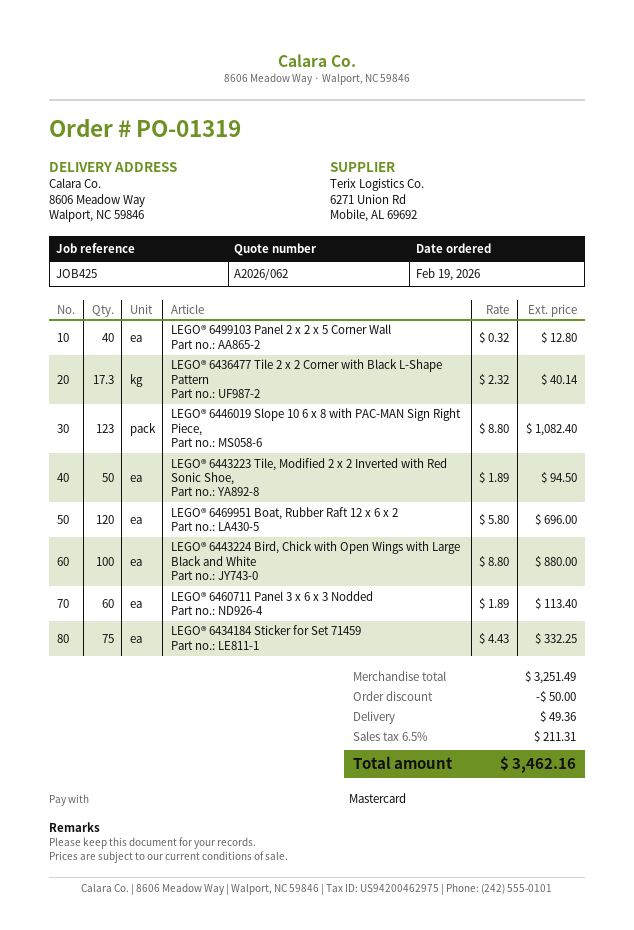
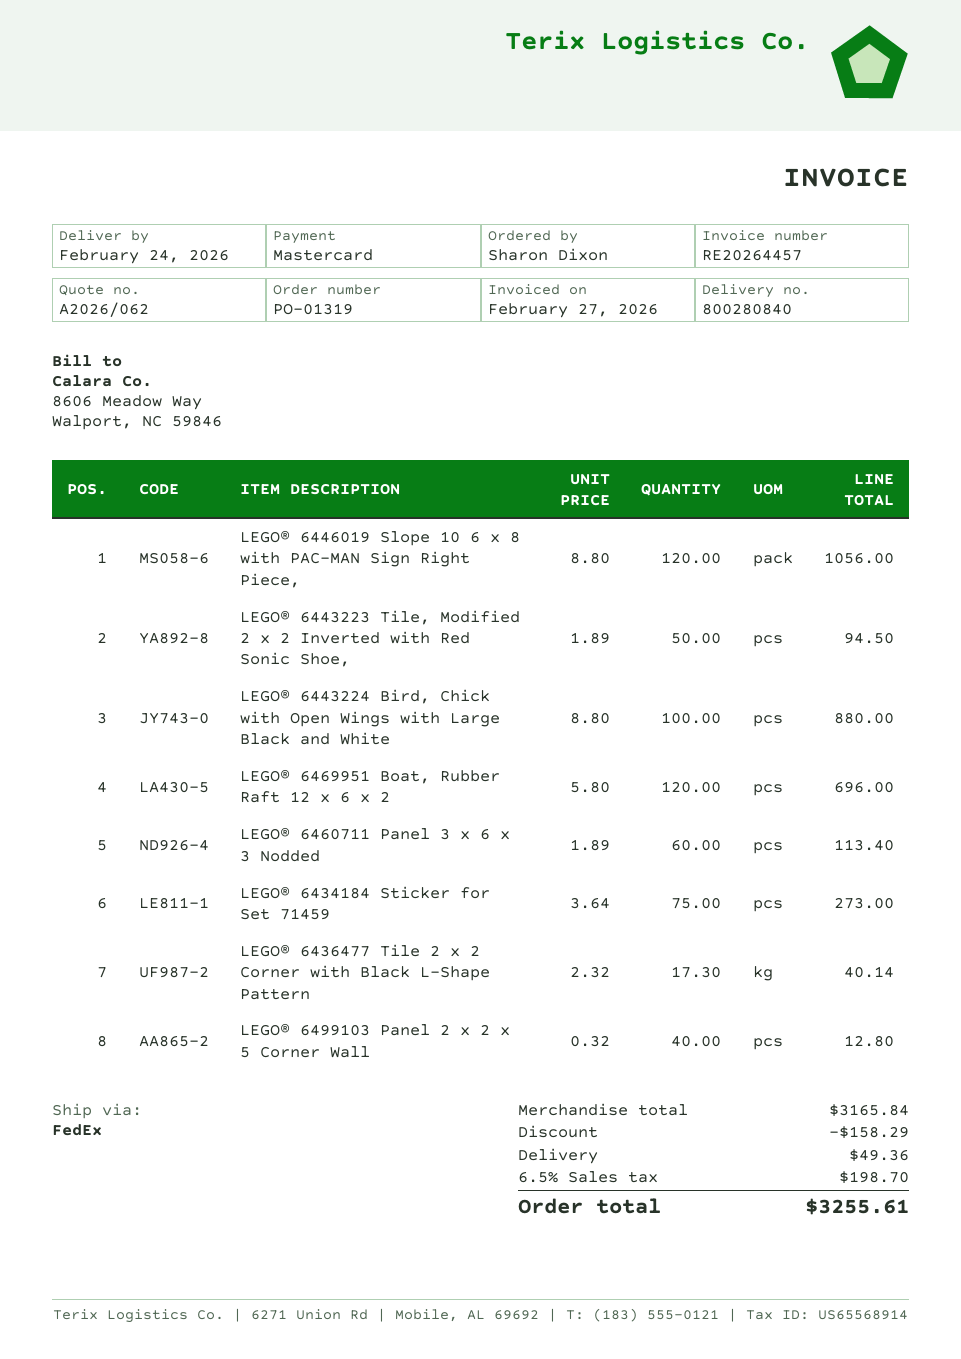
LEGO® 6446019 Slope 10 6 x 8 with PAC-MAN Sign Right Piece,: 123 x 8.80 = 1082.40 -> 120 x 8.80 = 1056.00
LEGO® 6434184 Sticker for Set 71459: 75 x 4.43 = 332.25 -> 75 x 3.64 = 273.00
subtotal: 3251.49 -> 3165.84
discount: 50.00 -> 158.29
tax: 6.5% = 211.31 -> 6.5% = 198.70
total: 3462.16 -> 3255.61

